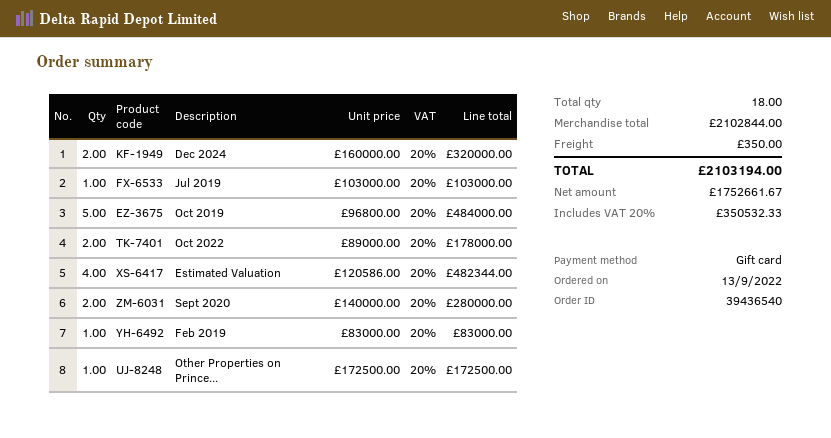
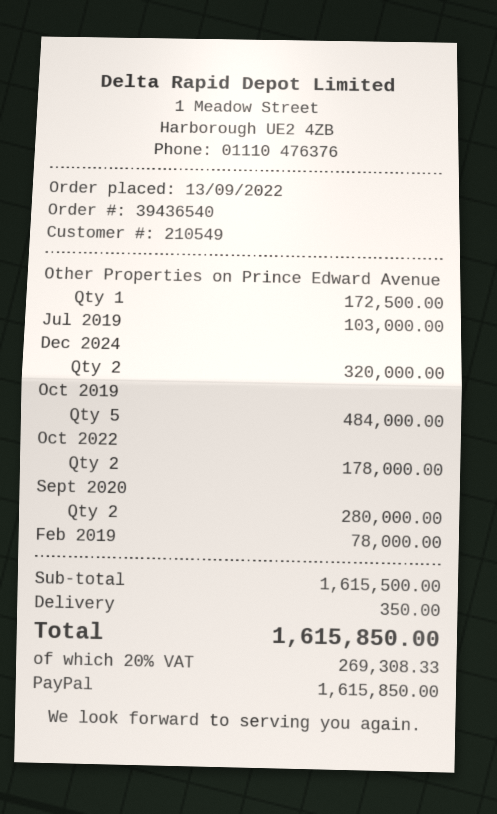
payment method: gift card -> PayPal
Estimated Valuation: 4 for 482344.00 -> none
Feb 2019: 1 for 83000.00 -> 1 for 78000.00
subtotal: 2102844.00 -> 1615500.00
tax: 20% = 350532.33 -> 20% = 269308.33
total: 2103194.00 -> 1615850.00

